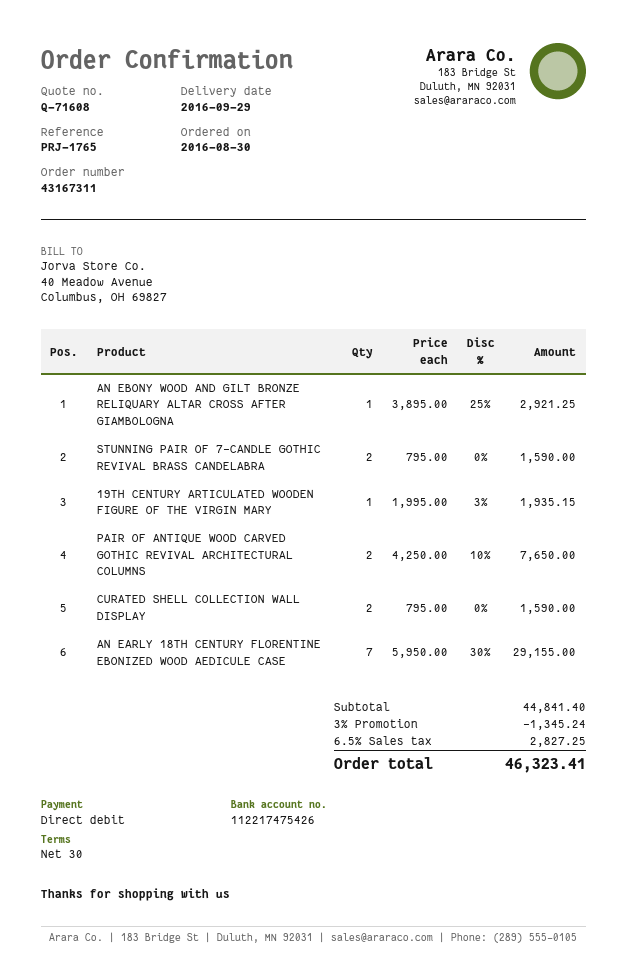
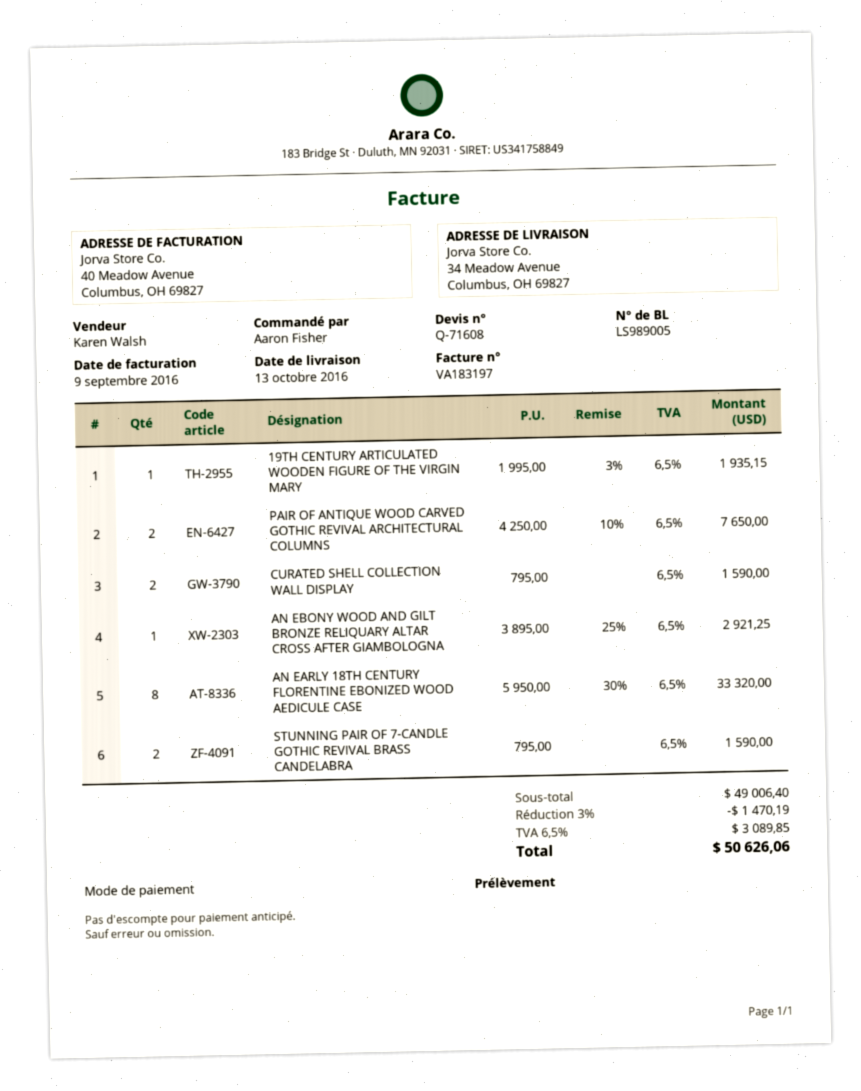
delivery date: 2016-09-29 -> 2016-10-13
AN EARLY 18TH CENTURY FLORENTINE EBONIZED WOOD AEDICULE CASE: 7 x 5950.00 - 30% = 29155.00 -> 8 x 5950.00 - 30% = 33320.00
subtotal: 44841.40 -> 49006.40
discount: 3% = 1345.24 -> 3% = 1470.19
tax: 6.5% = 2827.25 -> 6.5% = 3089.85
total: 46323.41 -> 50626.06

